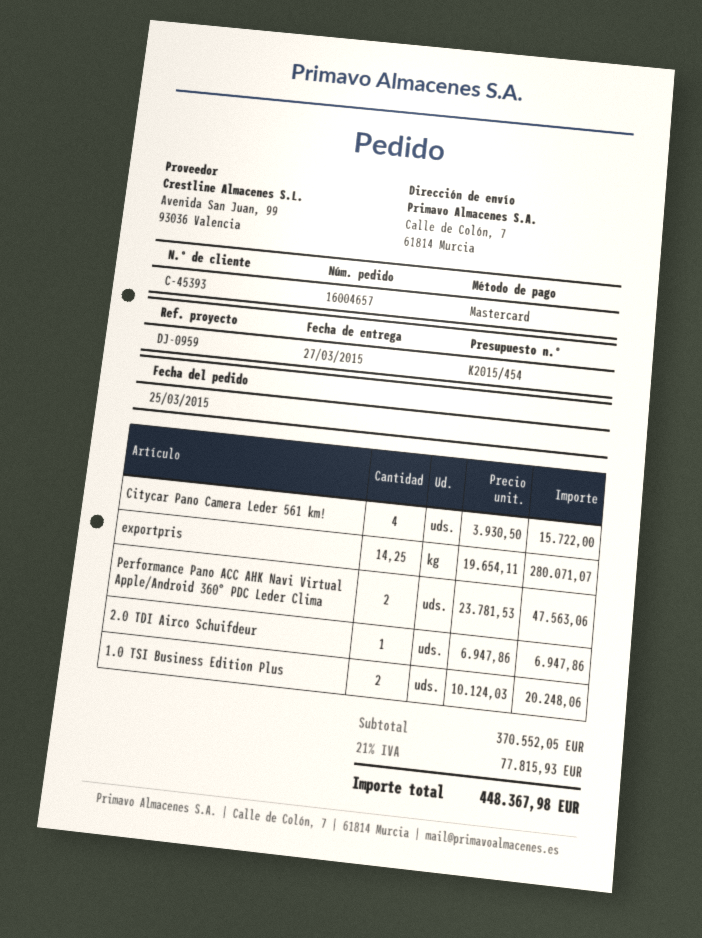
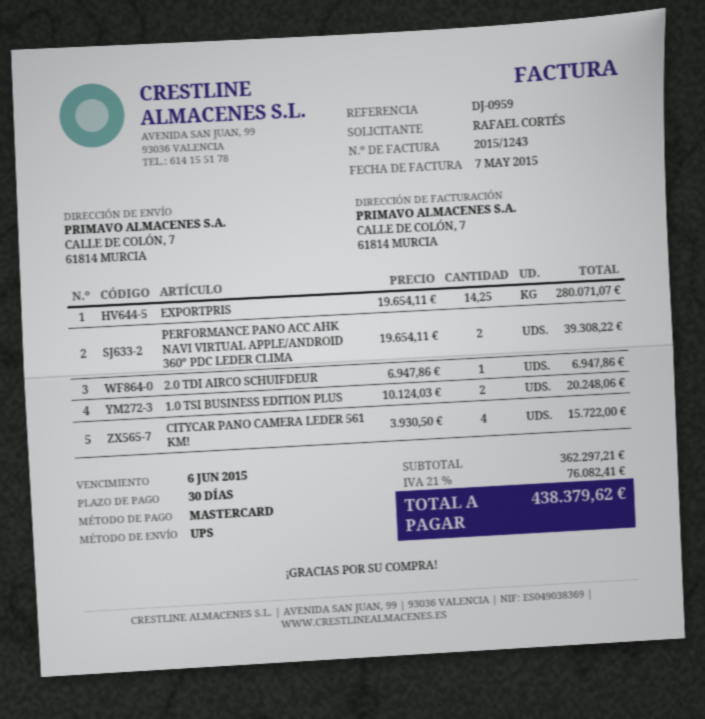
Performance Pano ACC AHK Navi Virtual Apple/Android 360° PDC Leder Clima: 2 x 23781.53 = 47563.06 -> 2 x 19654.11 = 39308.22
subtotal: 370552.05 -> 362297.21
tax: 21% = 77815.93 -> 21% = 76082.41
total: 448367.98 -> 438379.62

